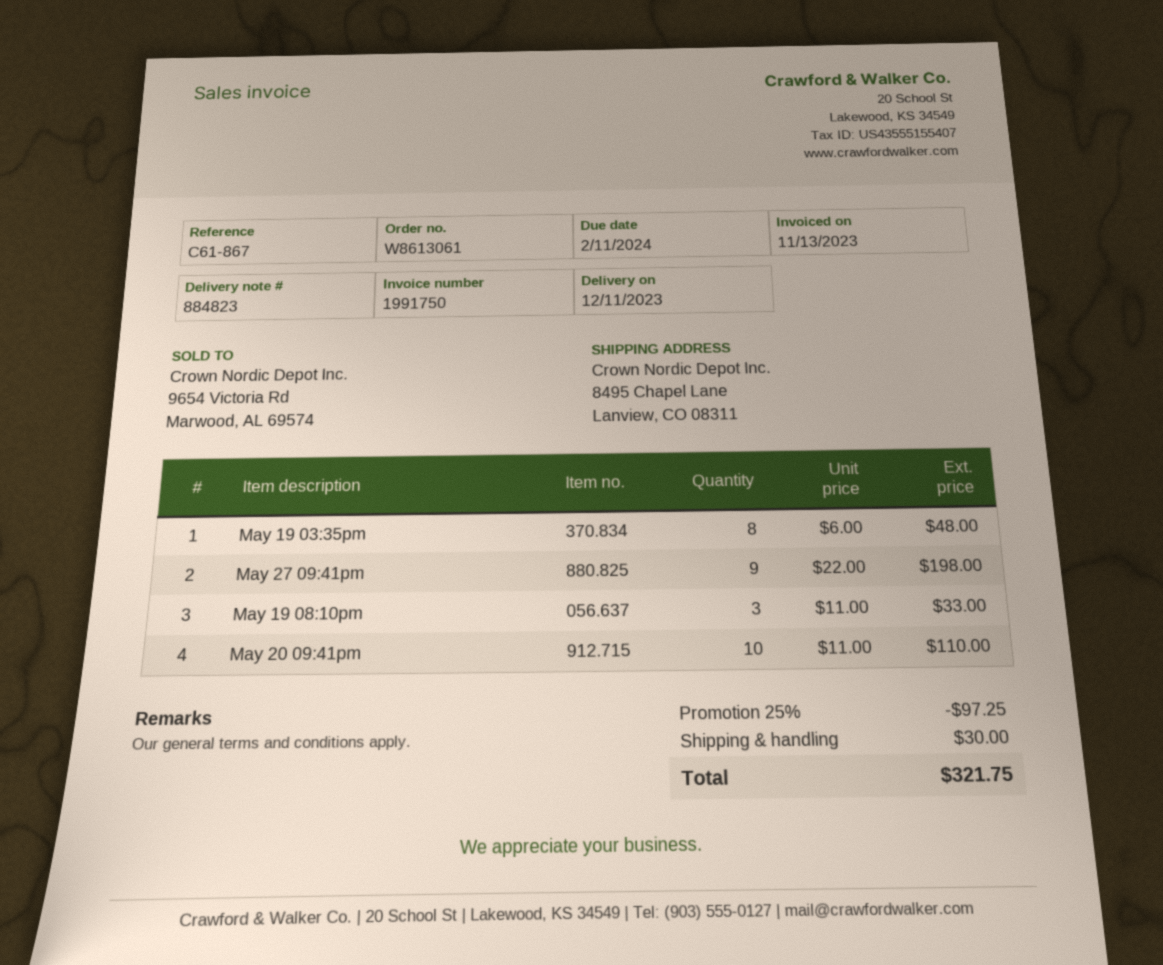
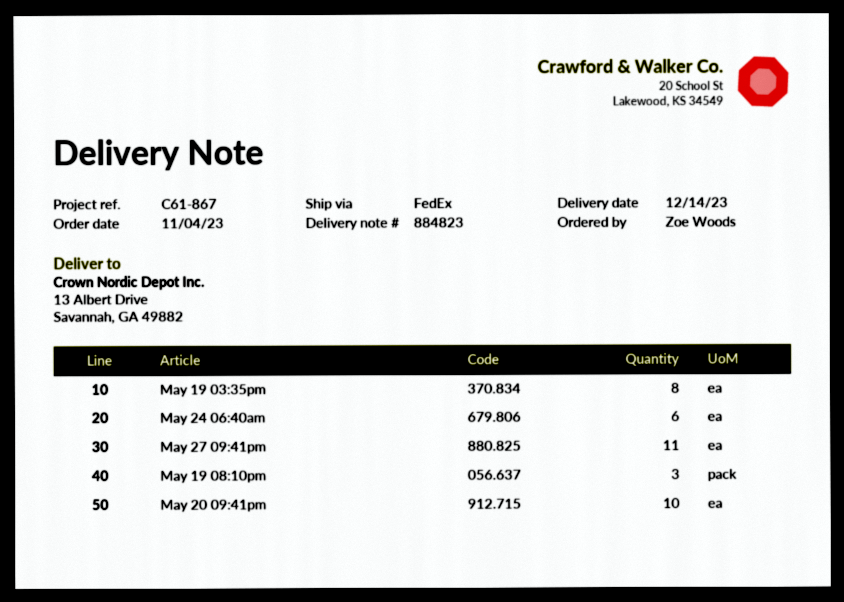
delivery date: 2023-12-11 -> 2023-12-14
ship to: 8495 Chapel Lane, Lanview, CO 08311 -> 13 Albert Drive, Savannah, GA 49882
May 27 09:41pm: 9 -> 11
May 24 06:40am: none -> 6

